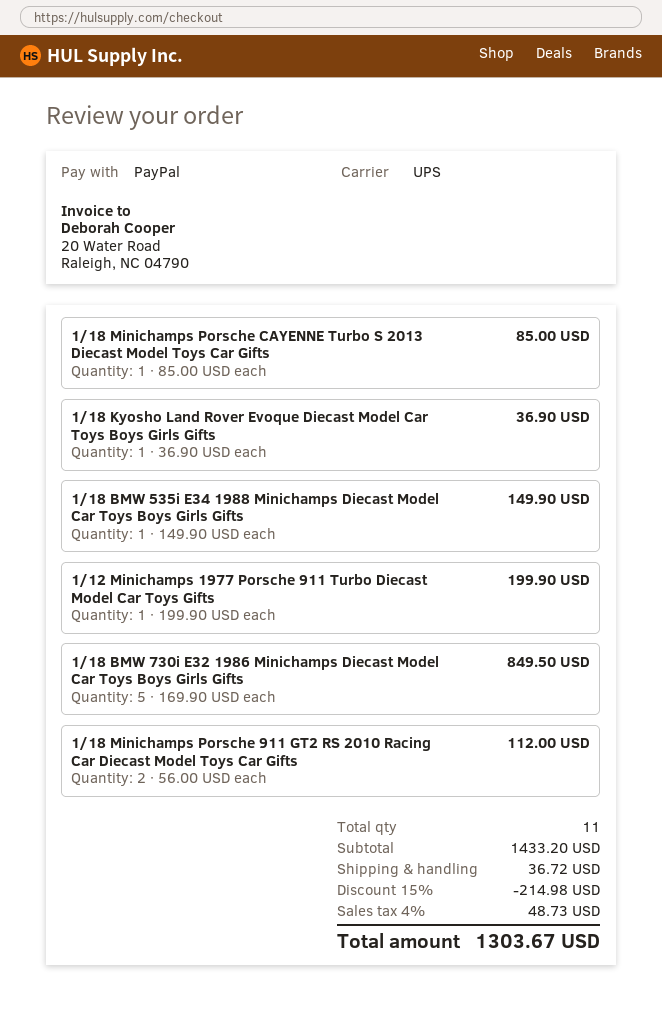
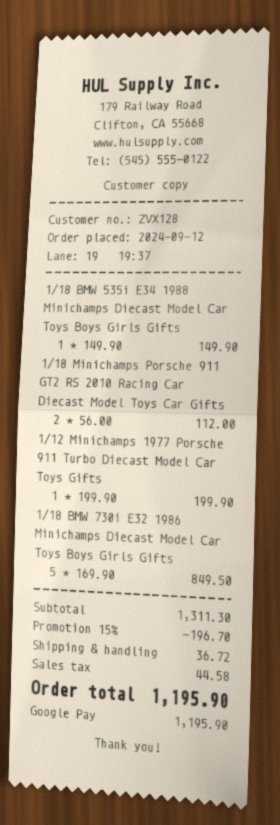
payment method: PayPal -> Google Pay
1/18 Minichamps Porsche CAYENNE Turbo S 2013 Diecast Model Toys Car Gifts: 1 x 85.00 = 85.00 -> none
1/18 Kyosho Land Rover Evoque Diecast Model Car Toys Boys Girls Gifts: 1 x 36.90 = 36.90 -> none
subtotal: 1433.20 -> 1311.30
discount: 15% = 214.98 -> 15% = 196.70
tax: 48.73 -> 44.58
total: 1303.67 -> 1195.90

